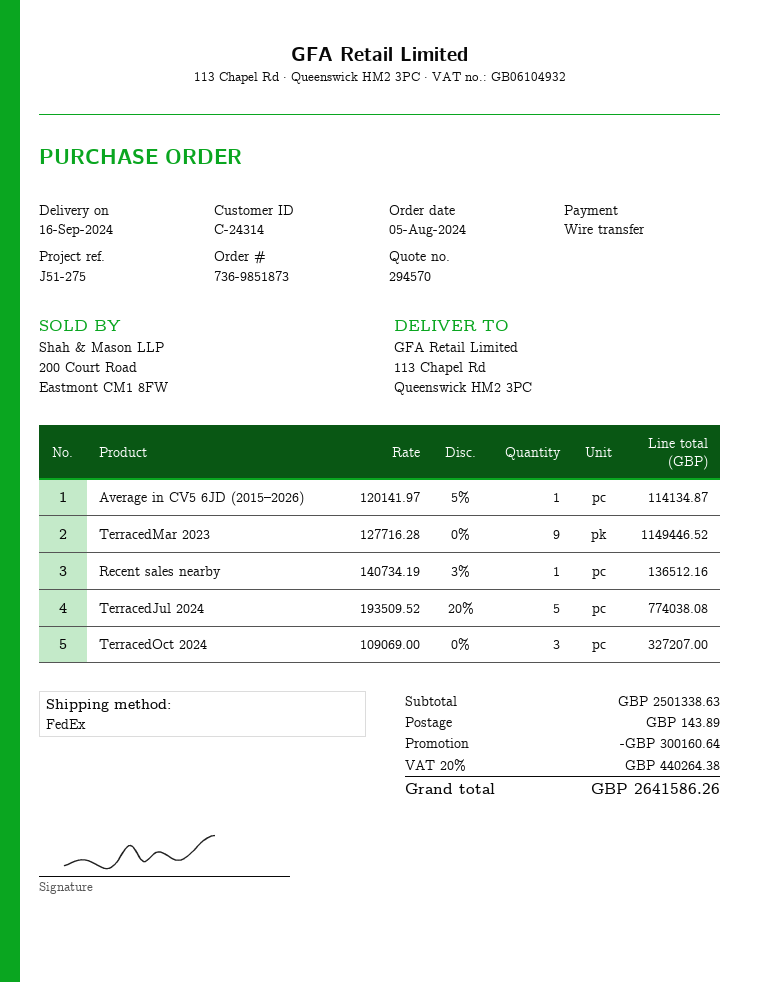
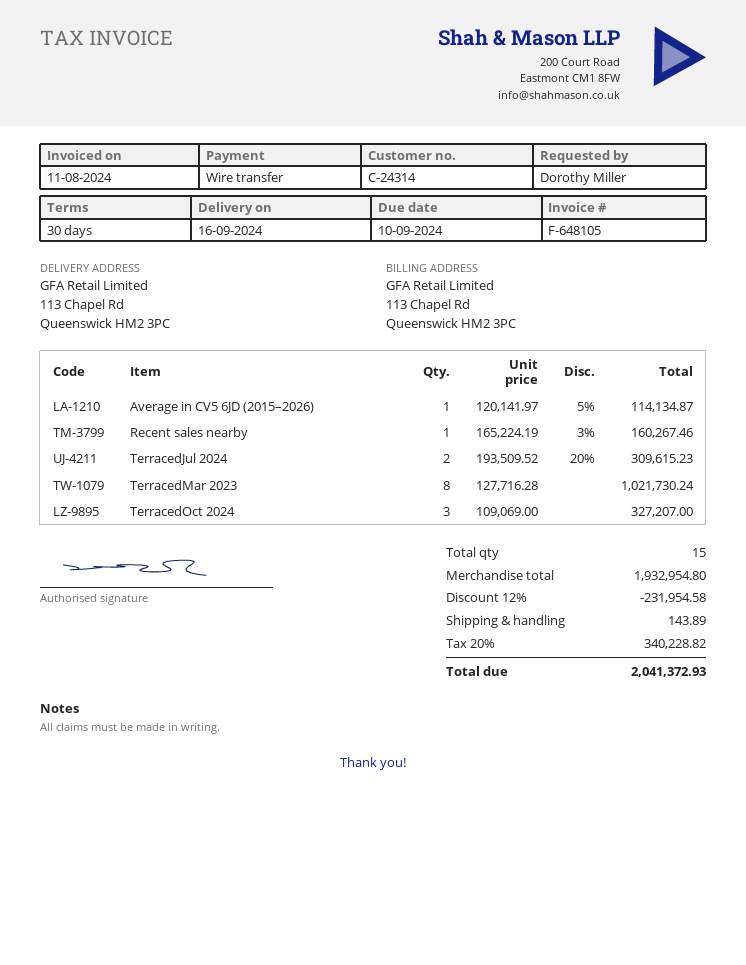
TerracedMar 2023: 9 x 127716.28 = 1149446.52 -> 8 x 127716.28 = 1021730.24
Recent sales nearby: 1 x 140734.19 - 3% = 136512.16 -> 1 x 165224.19 - 3% = 160267.46
TerracedJul 2024: 5 x 193509.52 - 20% = 774038.08 -> 2 x 193509.52 - 20% = 309615.23
subtotal: 2501338.63 -> 1932954.80
discount: 300160.64 -> 231954.58
tax: 20% = 440264.38 -> 20% = 340228.82
total: 2641586.26 -> 2041372.93

